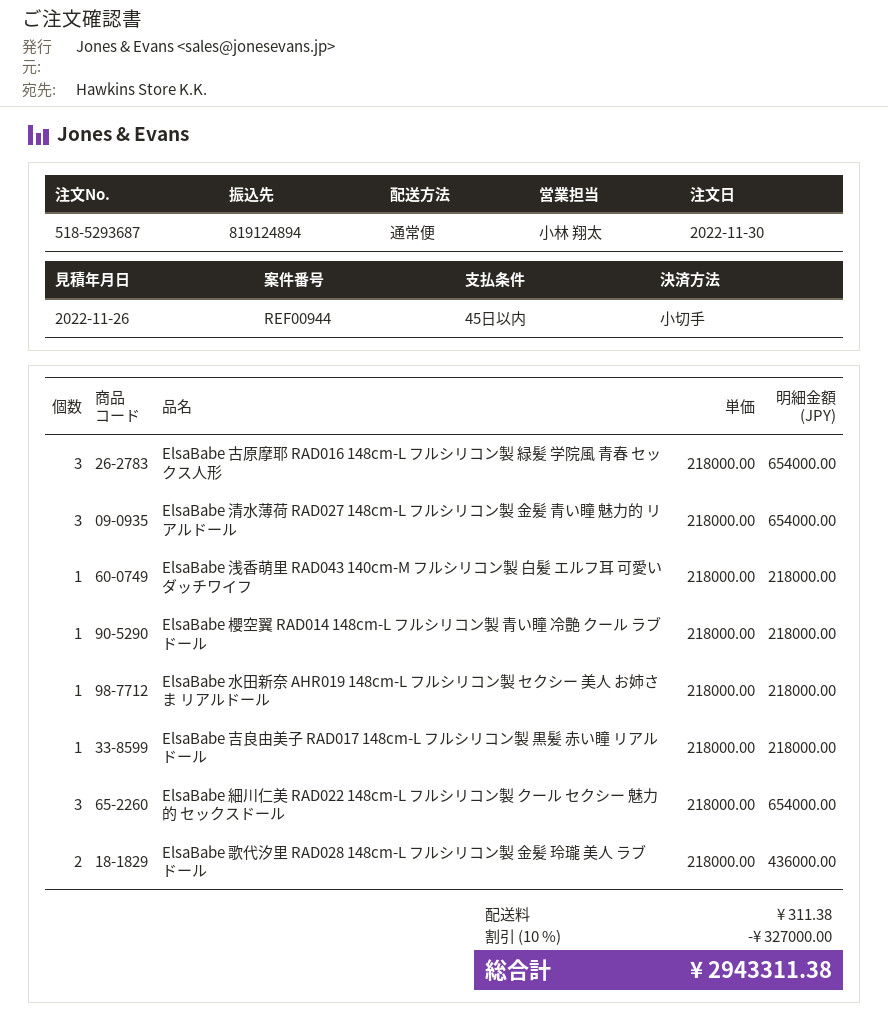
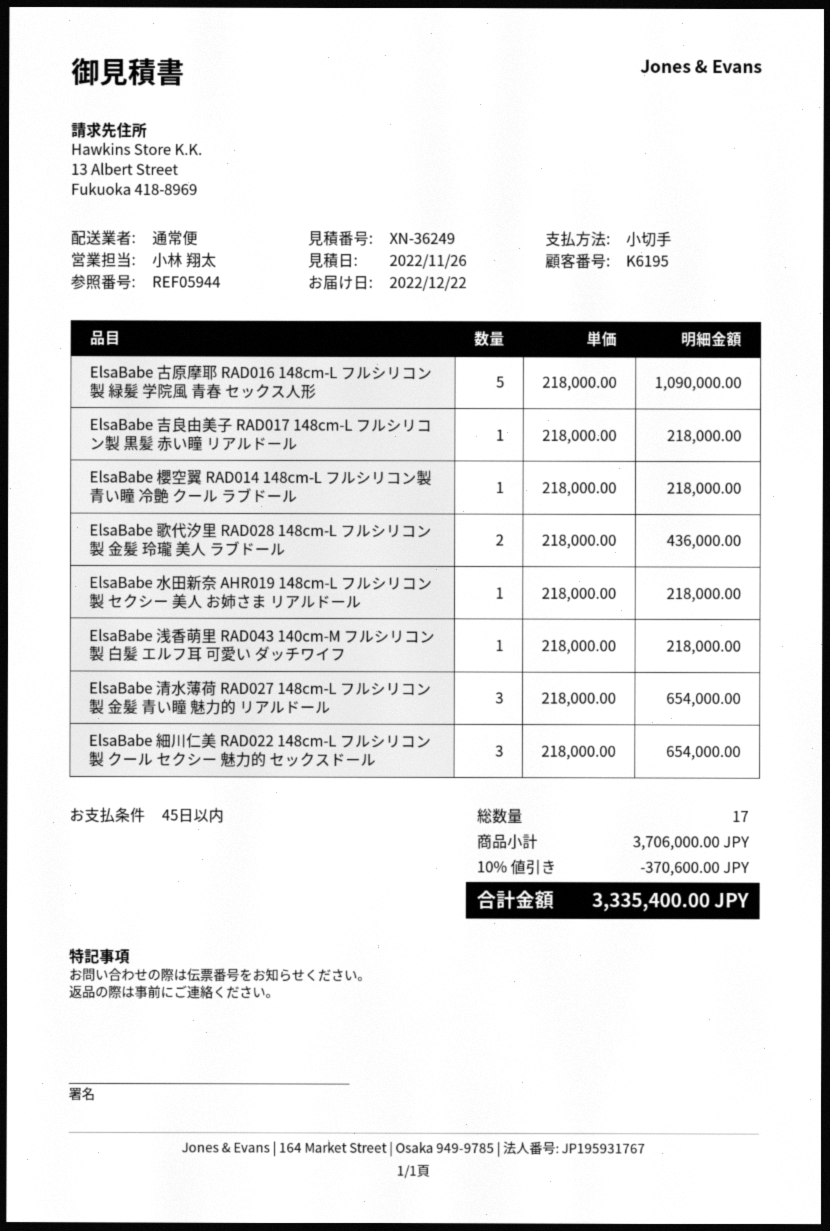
reference: REF00944 -> REF05944
ElsaBabe 古原摩耶 RAD016 148cm-L フルシリコン製 緑髪 学院風 青春 セックス人形: 3 x 218000.00 = 654000.00 -> 5 x 218000.00 = 1090000.00
discount: 10% = 327000.00 -> 10% = 370600.00
shipping: 311.38 -> none
total: 2943311.38 -> 3335400.00

